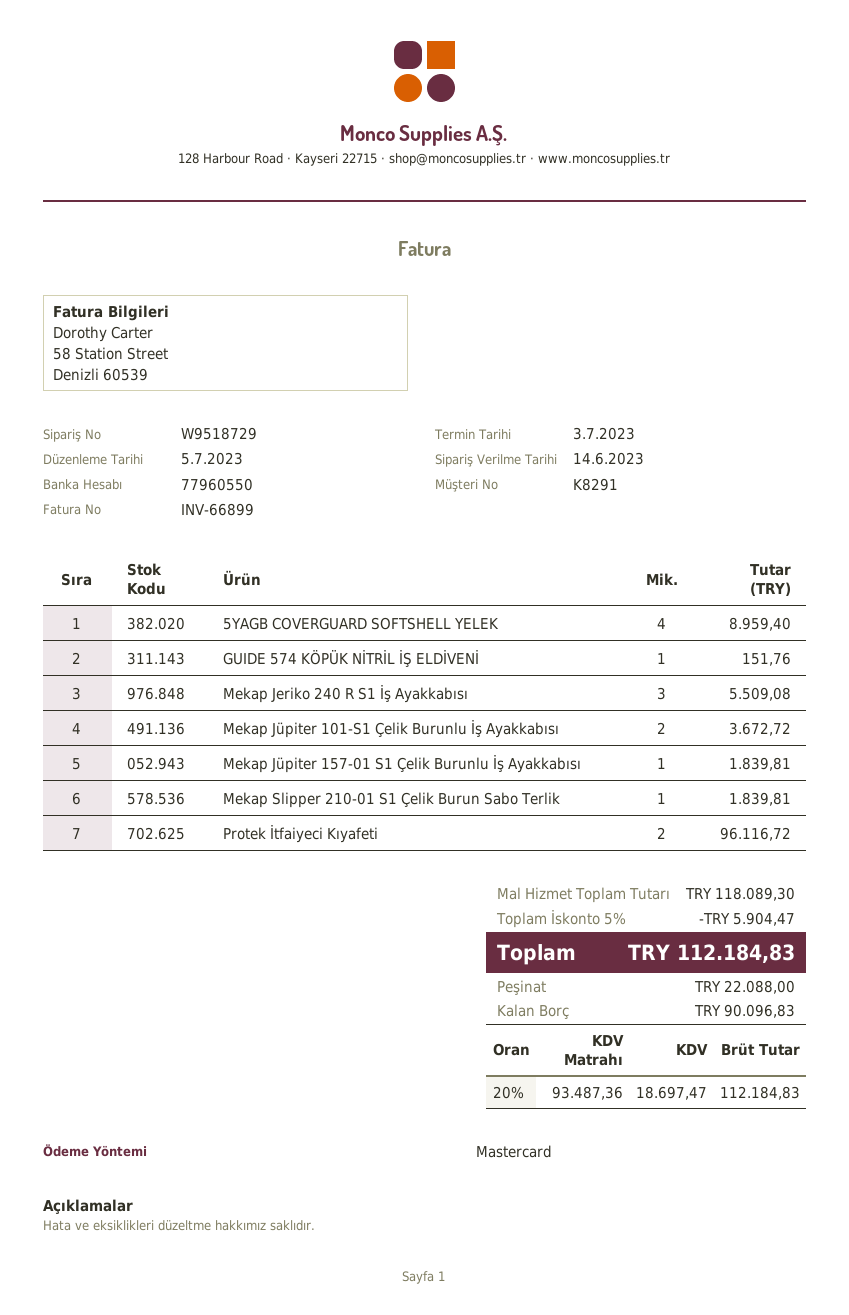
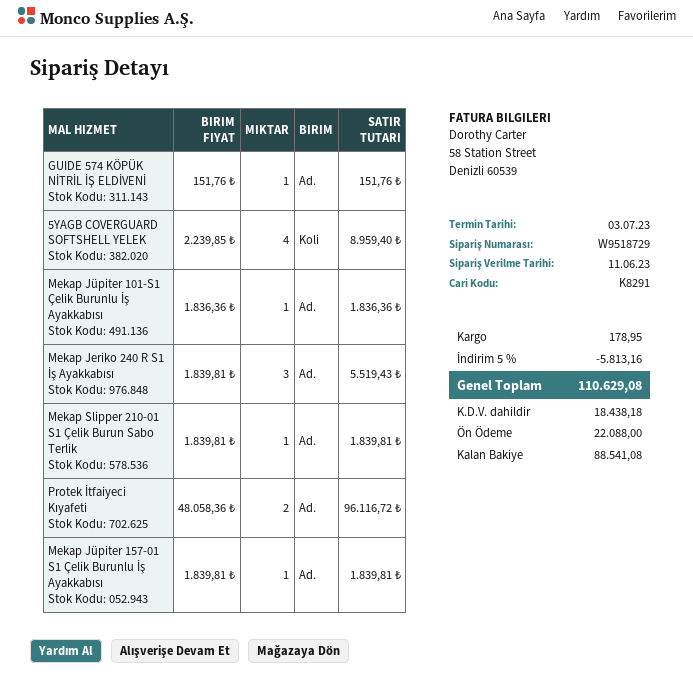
order date: 2023-06-14 -> 2023-06-11
Mekap Jeriko 240 R S1 İş Ayakkabısı: 3 for 5509.08 -> 3 for 5519.43
Mekap Jüpiter 101-S1 Çelik Burunlu İş Ayakkabısı: 2 for 3672.72 -> 1 for 1836.36
discount: 5% = 5904.47 -> 5% = 5813.16
shipping: none -> 178.95
tax: 18697.47 -> 18438.18
total: 112184.83 -> 110629.08
balance: 90096.83 -> 88541.08

